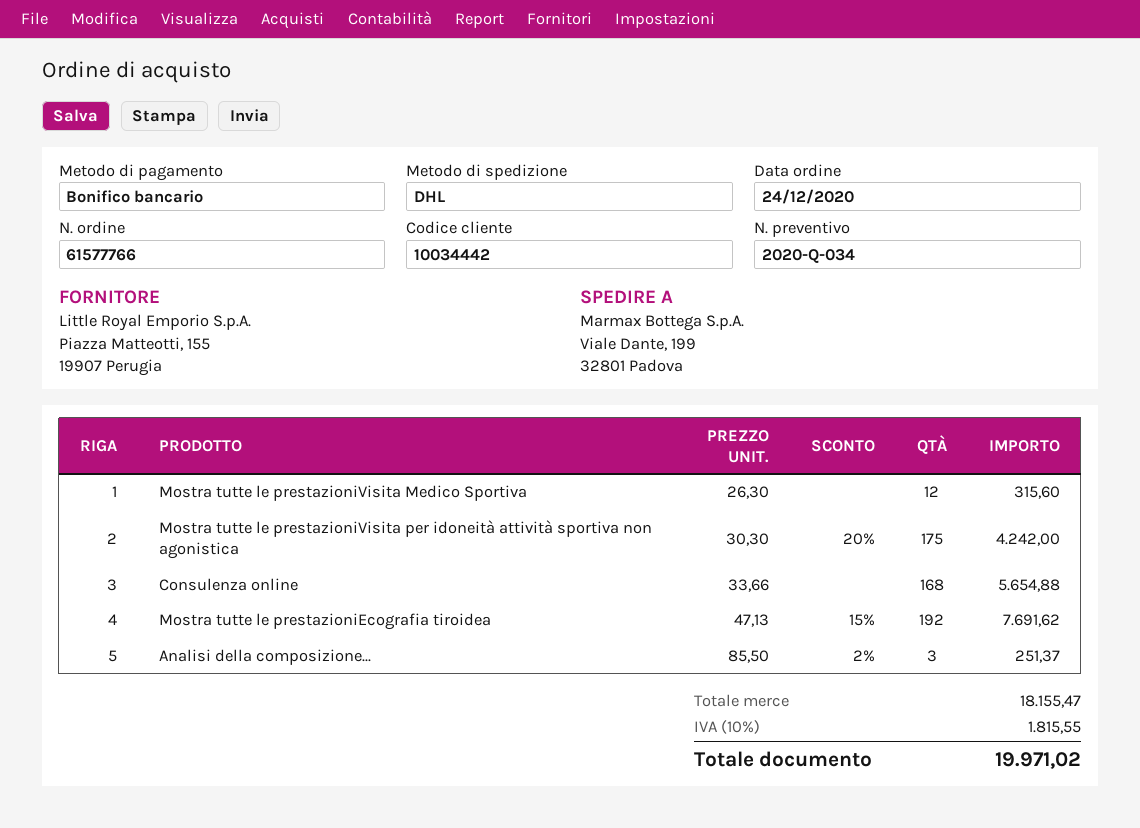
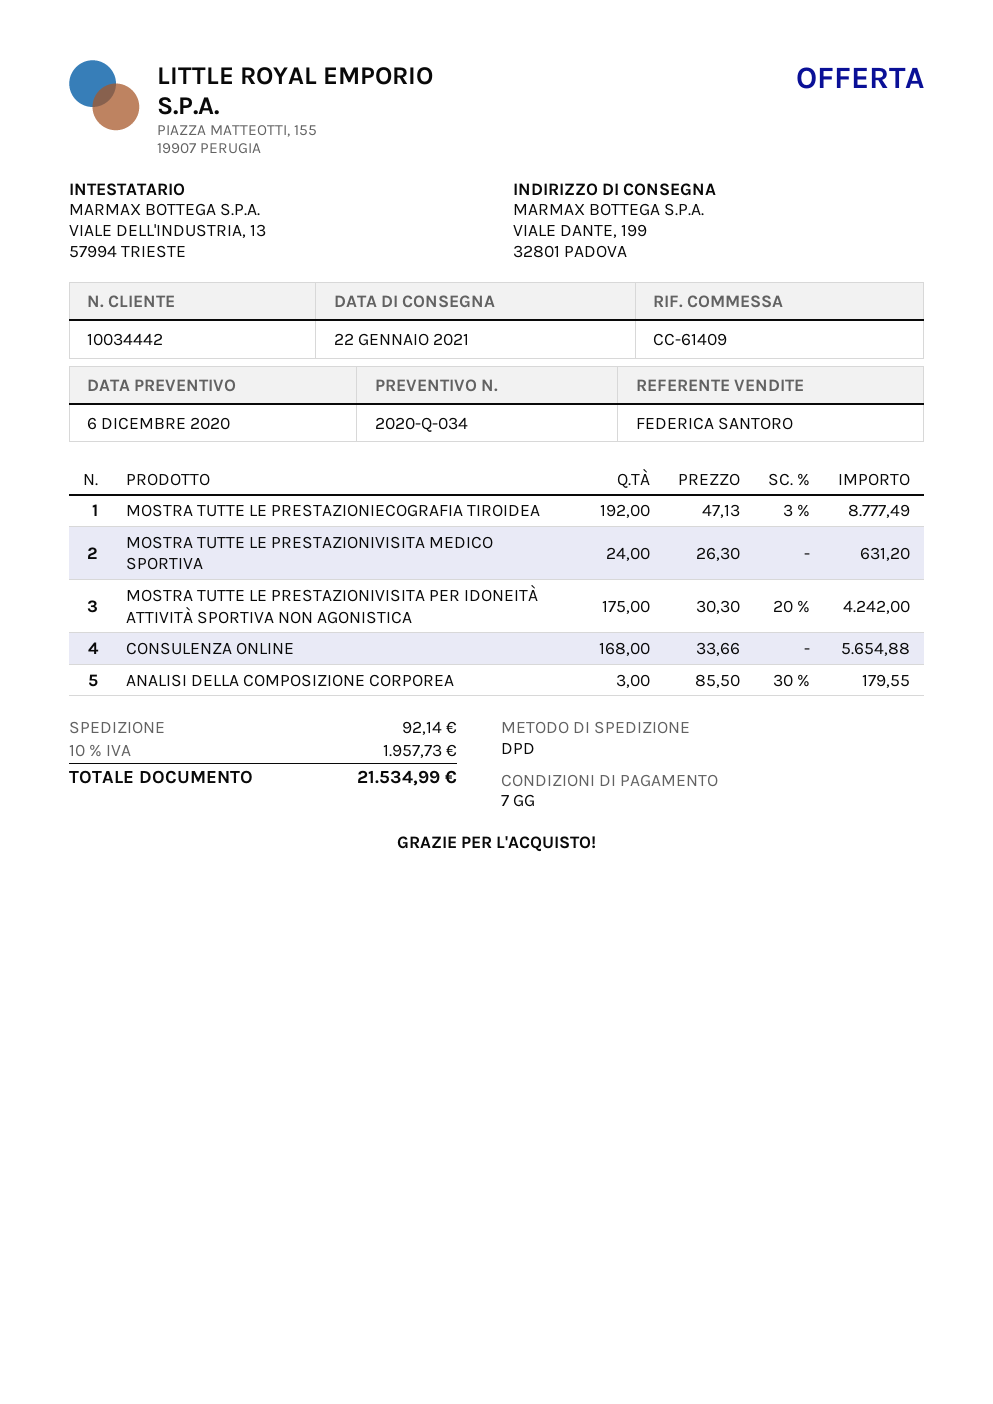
shipping method: DHL -> DPD
Mostra tutte le prestazioniVisita Medico Sportiva: 12 x 26.30 = 315.60 -> 24 x 26.30 = 631.20
Mostra tutte le prestazioniEcografia tiroidea: 192 x 47.13 - 15% = 7691.62 -> 192 x 47.13 - 3% = 8777.49
Analisi della composizione...: 3 x 85.50 - 2% = 251.37 -> 3 x 85.50 - 30% = 179.55
shipping: none -> 92.14
tax: 10% = 1815.55 -> 10% = 1957.73
total: 19971.02 -> 21534.99

